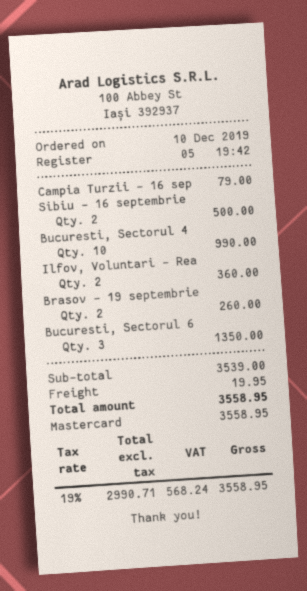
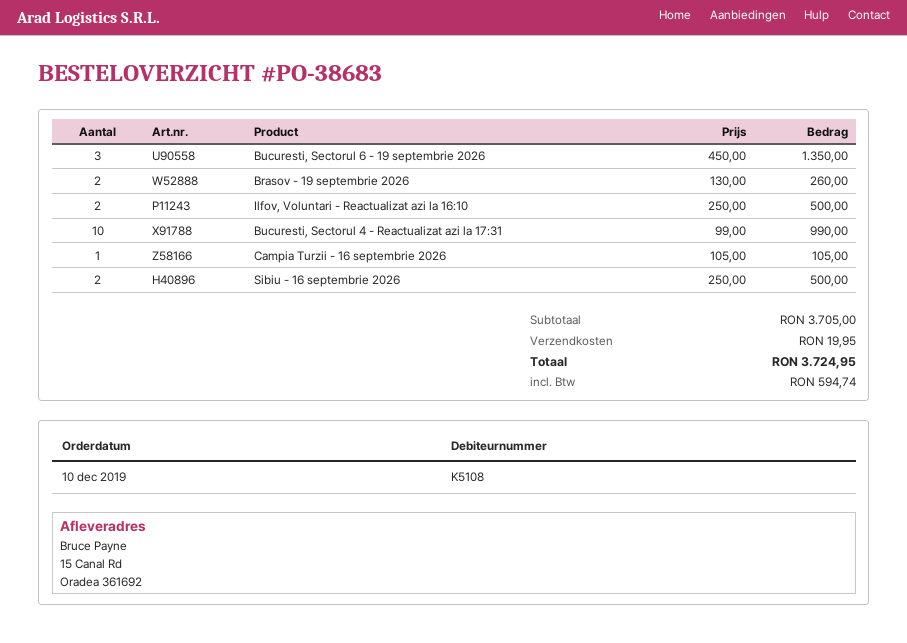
Campia Turzii - 16 sep: 1 for 79.00 -> 1 for 105.00
Ilfov, Voluntari - Rea: 2 for 360.00 -> 2 for 500.00
subtotal: 3539.00 -> 3705.00
tax: 568.24 -> 594.74
total: 3558.95 -> 3724.95

